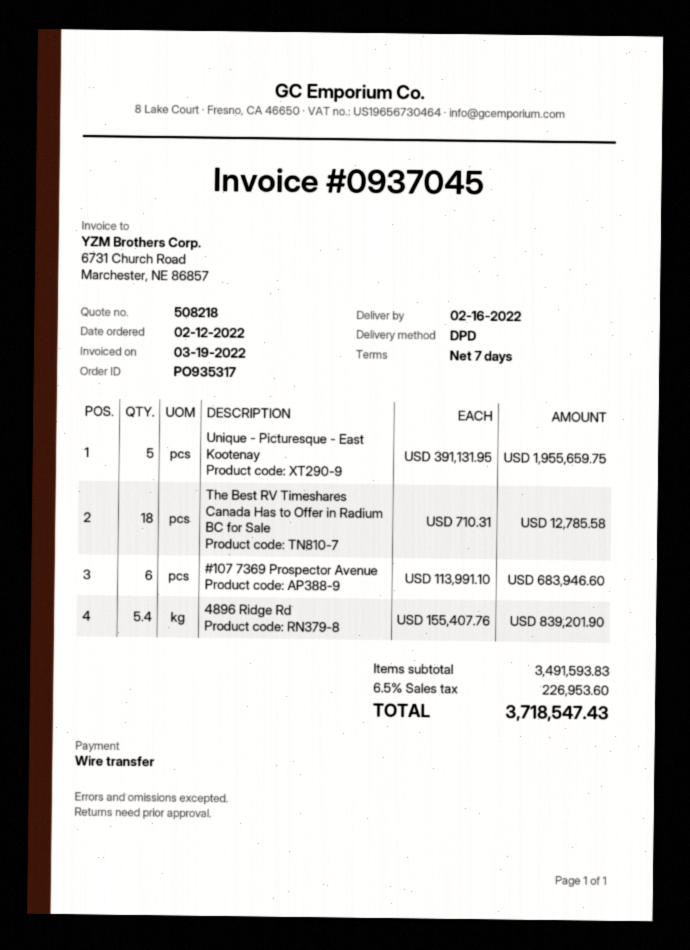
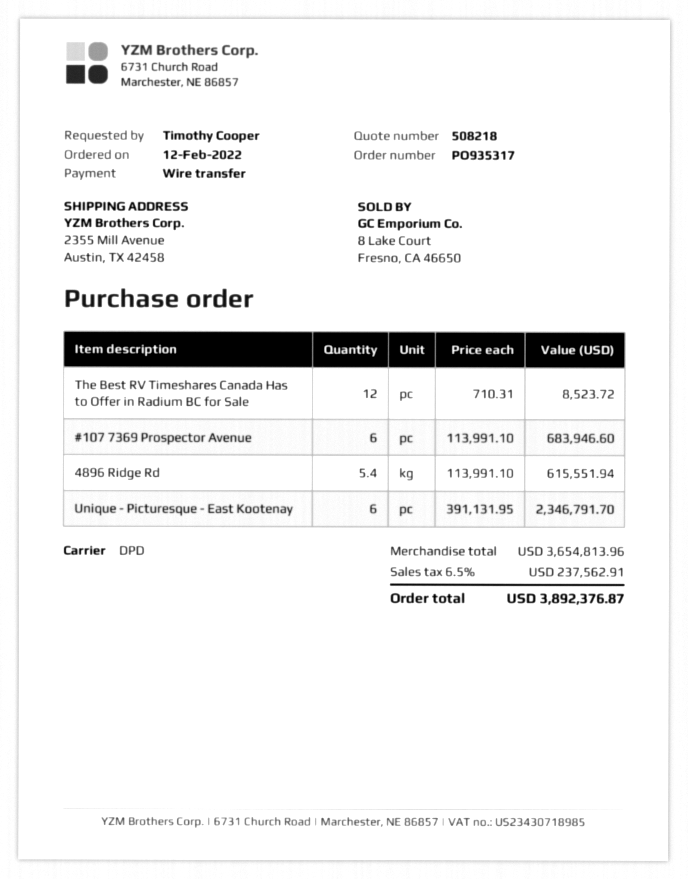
Unique - Picturesque - East Kootenay: 5 x 391131.95 = 1955659.75 -> 6 x 391131.95 = 2346791.70
The Best RV Timeshares Canada Has to Offer in Radium BC for Sale: 18 x 710.31 = 12785.58 -> 12 x 710.31 = 8523.72
4896 Ridge Rd: 5.4 x 155407.76 = 839201.90 -> 5.4 x 113991.10 = 615551.94
subtotal: 3491593.83 -> 3654813.96
tax: 6.5% = 226953.60 -> 6.5% = 237562.91
total: 3718547.43 -> 3892376.87

